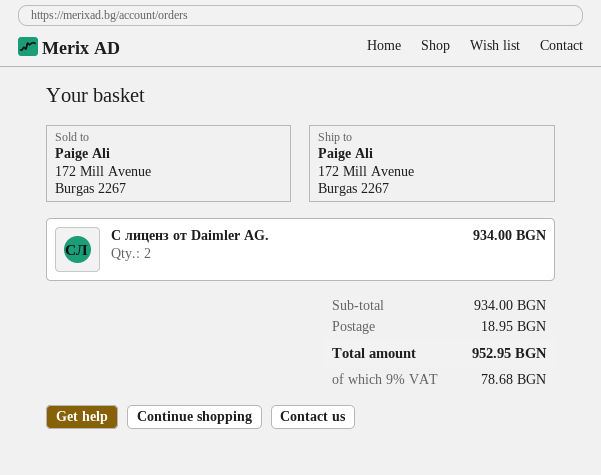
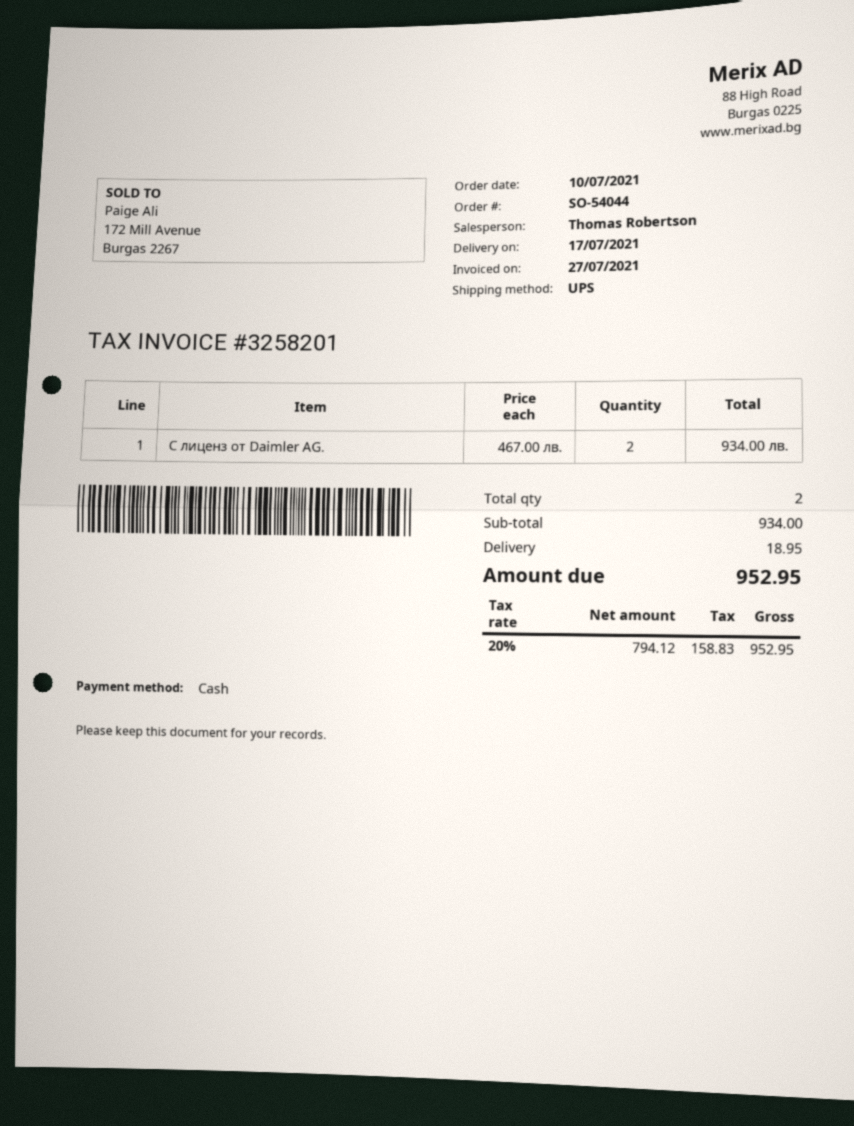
tax: 9% = 78.68 -> 20% = 158.83

